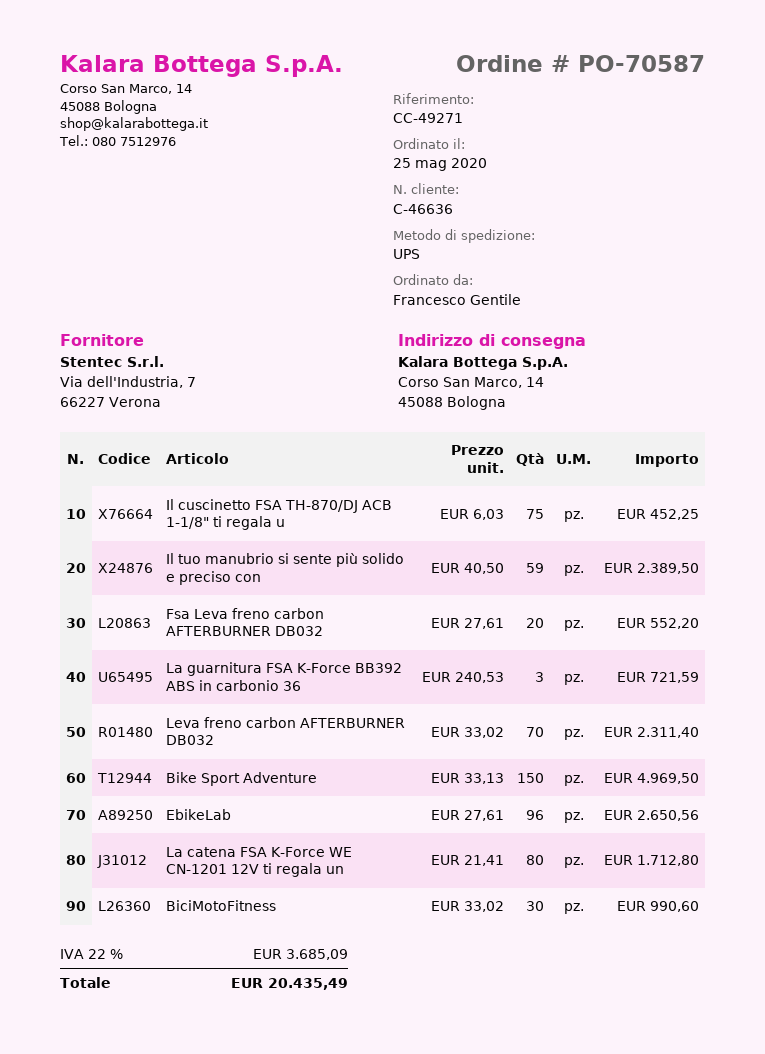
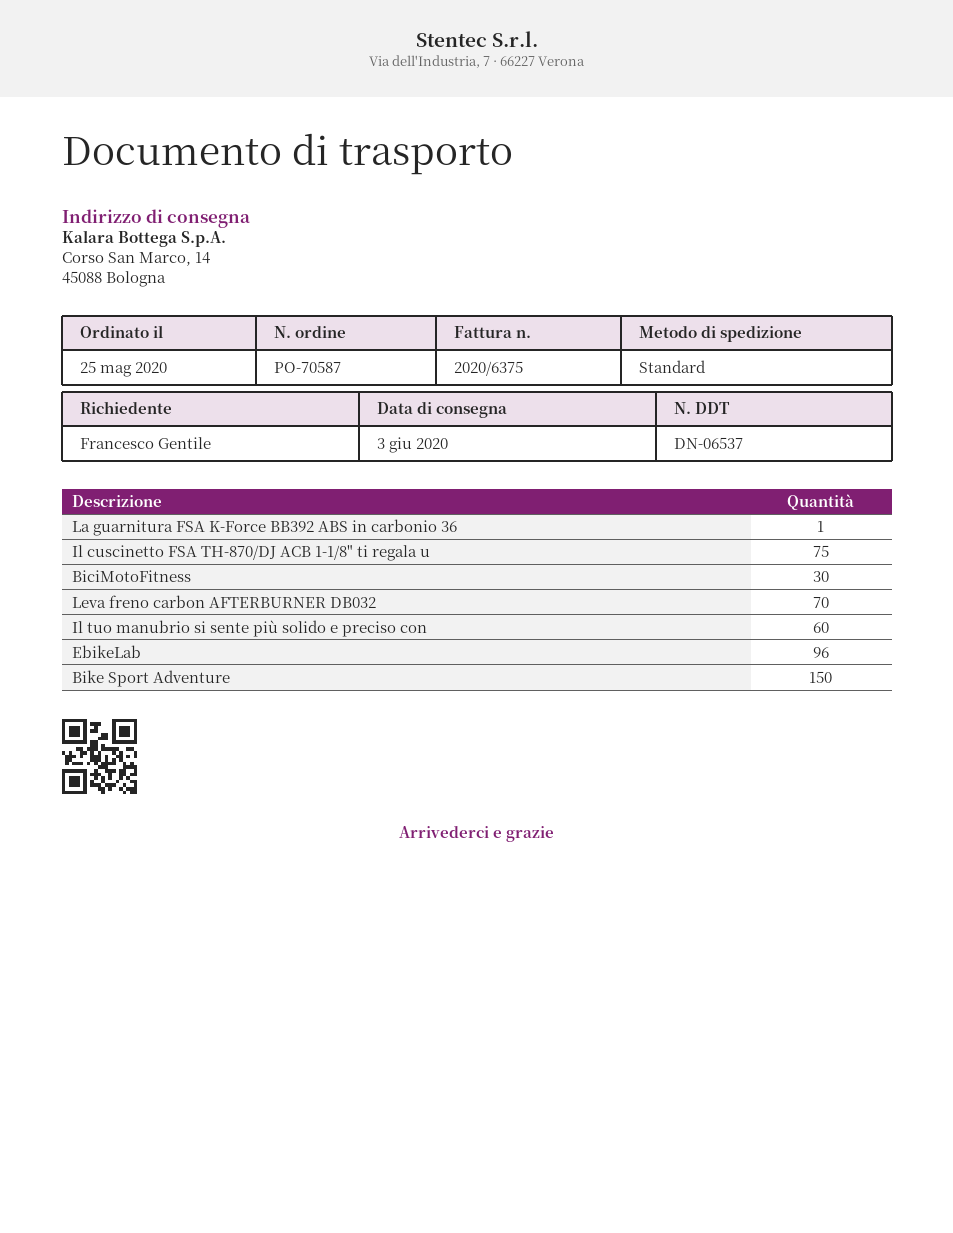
shipping method: UPS -> standard
Il tuo manubrio si sente più solido e preciso con: 59 -> 60
Fsa Leva freno carbon AFTERBURNER DB032: 20 -> none
La guarnitura FSA K-Force BB392 ABS in carbonio 36: 3 -> 1
La catena FSA K-Force WE CN-1201 12V ti regala un: 80 -> none

